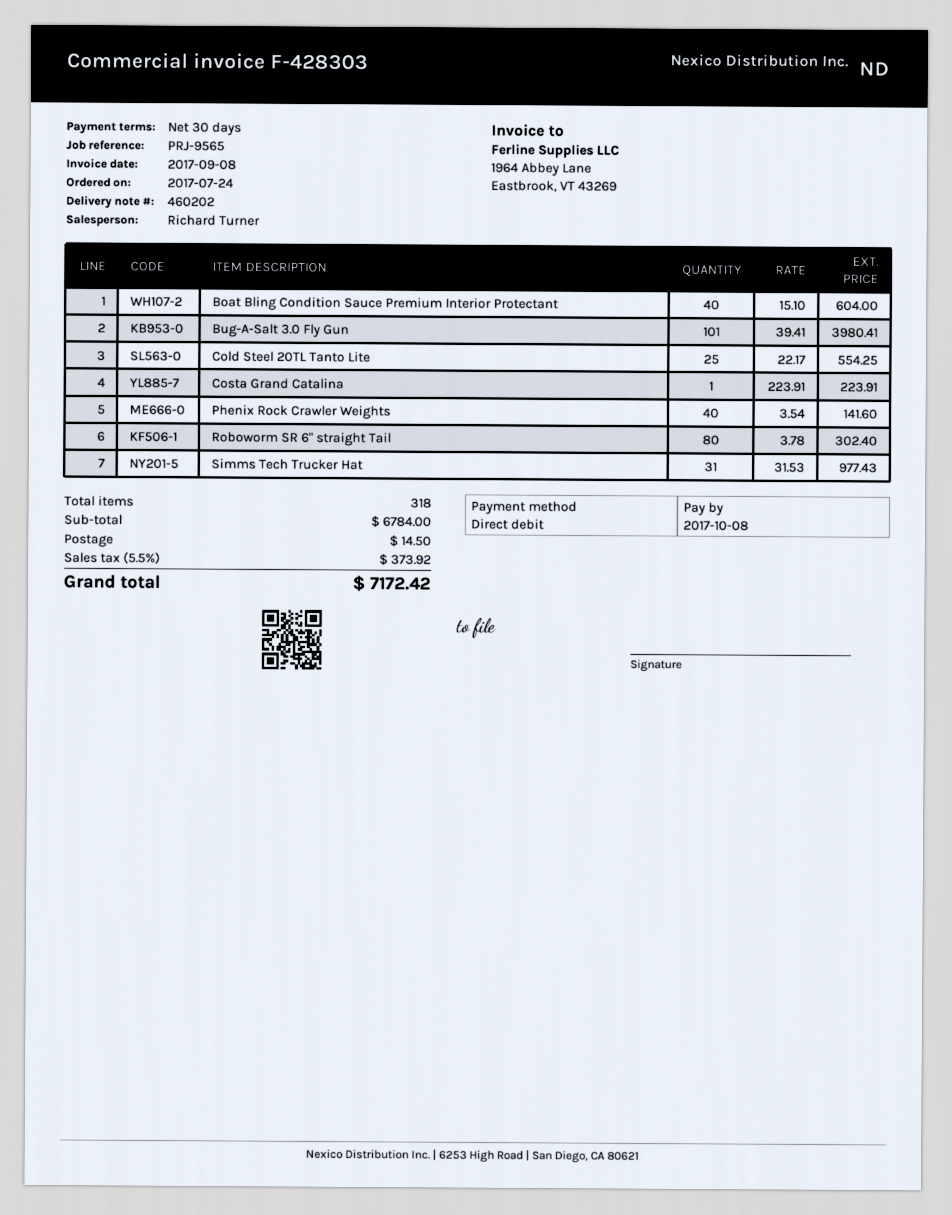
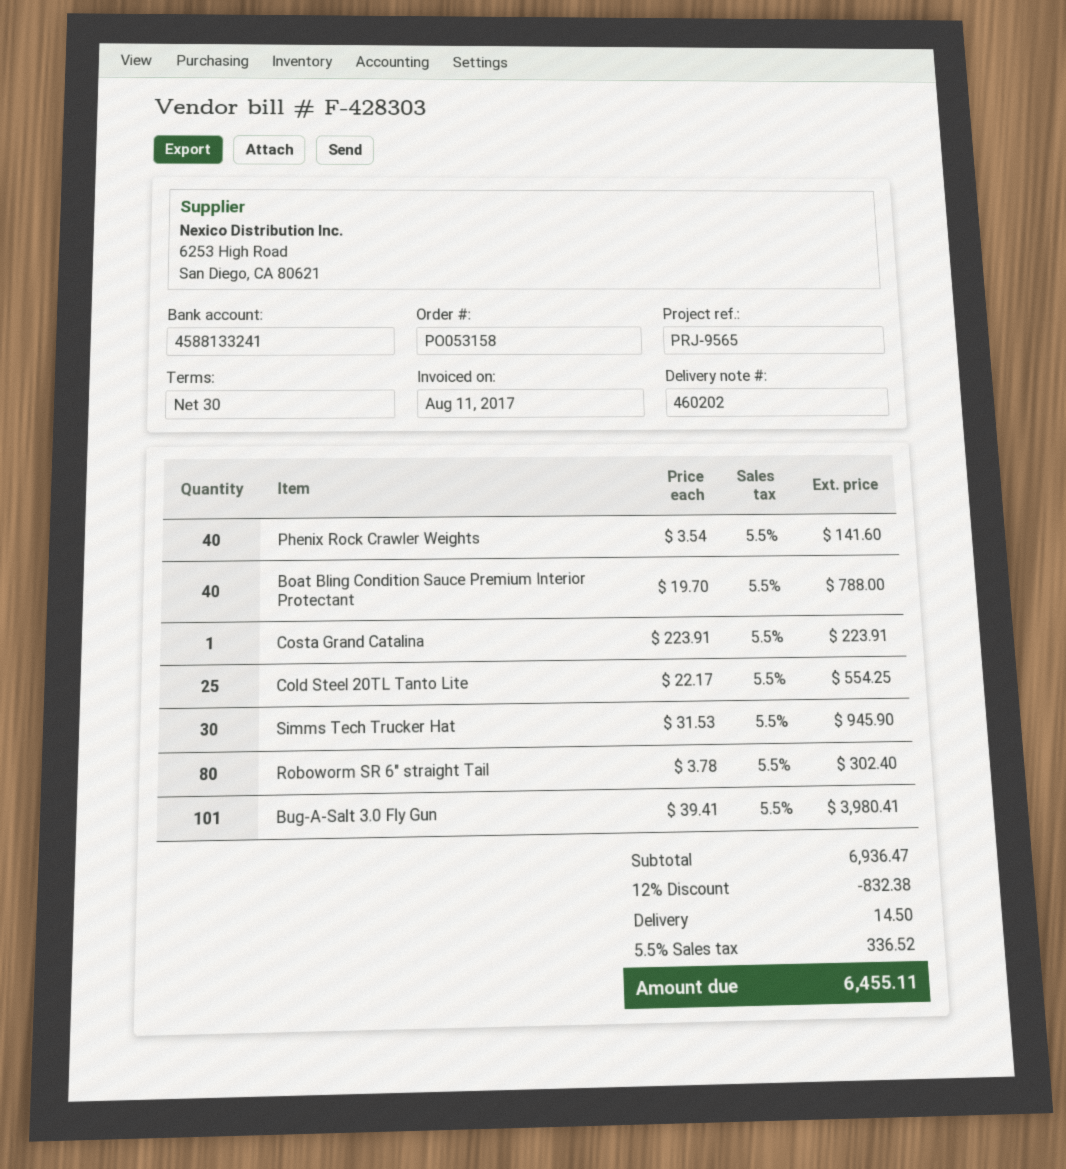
invoice date: 2017-09-08 -> 2017-08-11
Boat Bling Condition Sauce Premium Interior Protectant: 40 x 15.10 = 604.00 -> 40 x 19.70 = 788.00
Simms Tech Trucker Hat: 31 x 31.53 = 977.43 -> 30 x 31.53 = 945.90
subtotal: 6784.00 -> 6936.47
discount: none -> 12% = 832.38
tax: 5.5% = 373.92 -> 5.5% = 336.52
total: 7172.42 -> 6455.11

